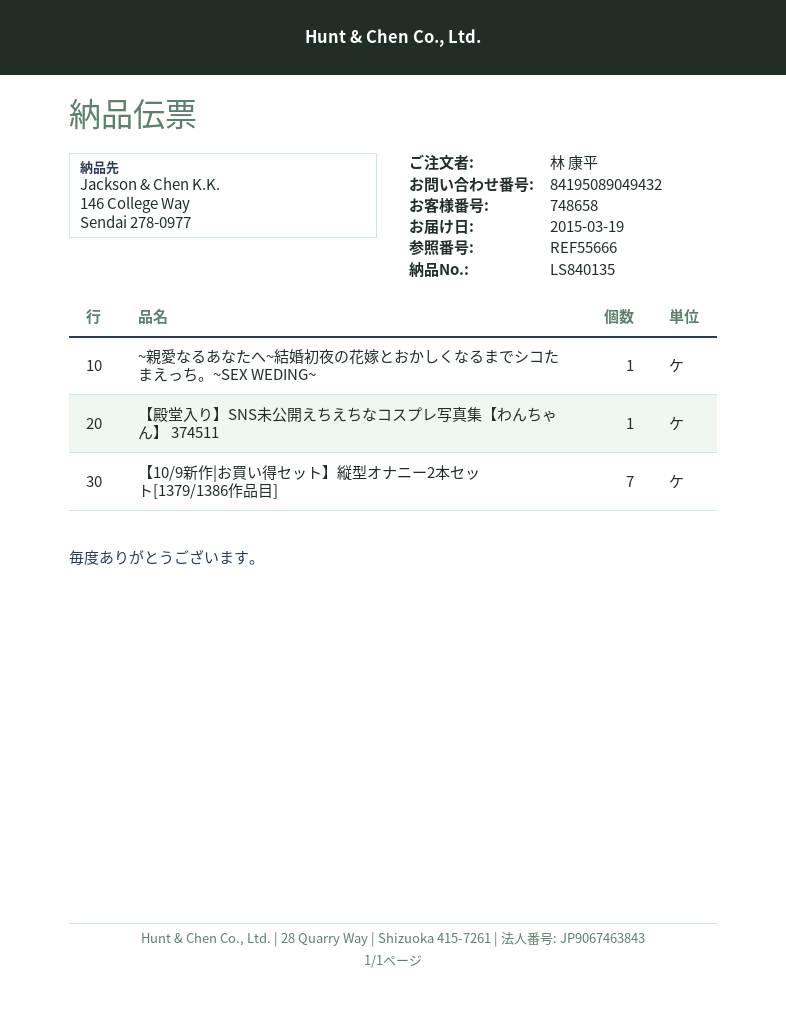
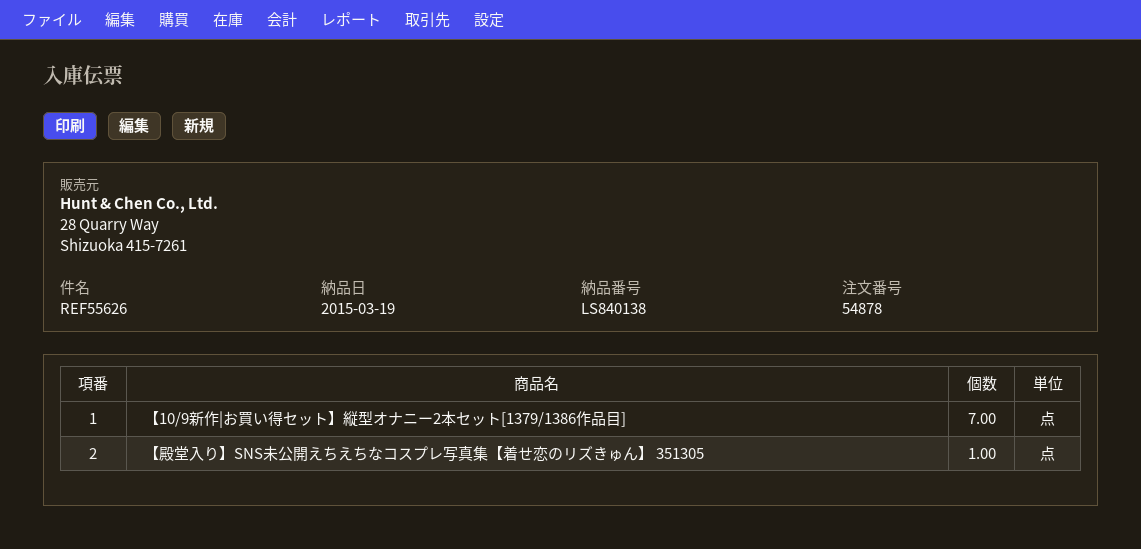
delivery note number: LS840135 -> LS840138
reference: REF55666 -> REF55626
~親愛なるあなたへ~結婚初夜の花嫁とおかしくなるまでシコたまえっち。~SEX WEDING~: 1 -> none
【殿堂入り】SNS未公開えちえちなコスプレ写真集【わんちゃん】 374511: 1 -> none
【殿堂入り】SNS未公開えちえちなコスプレ写真集【着せ恋のリズきゅん】 351305: none -> 1

